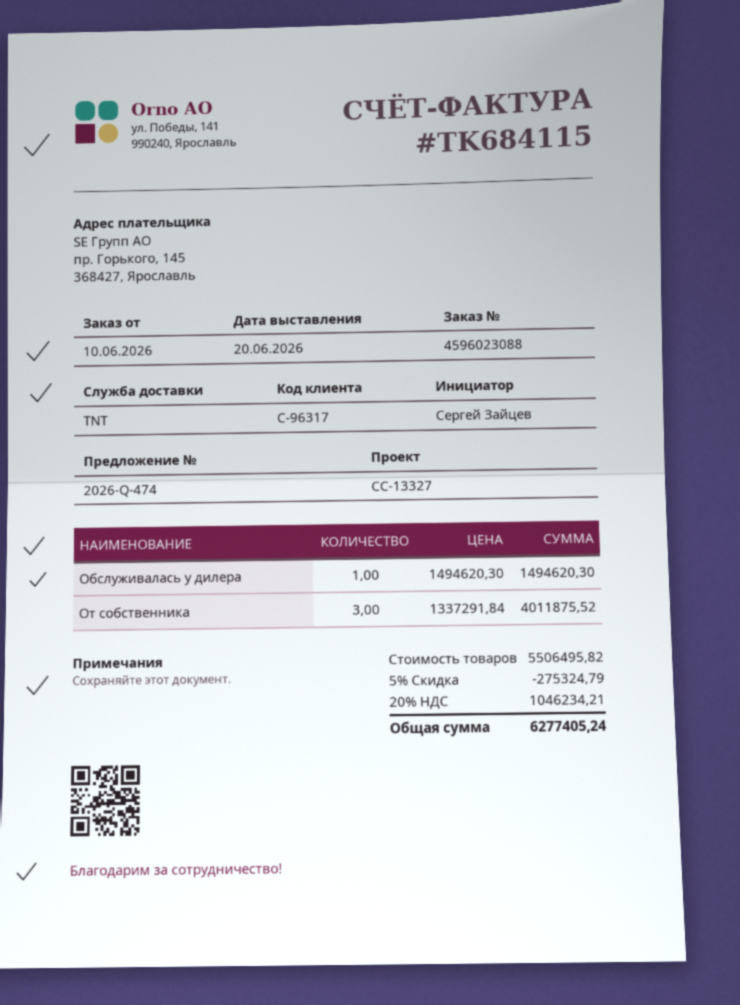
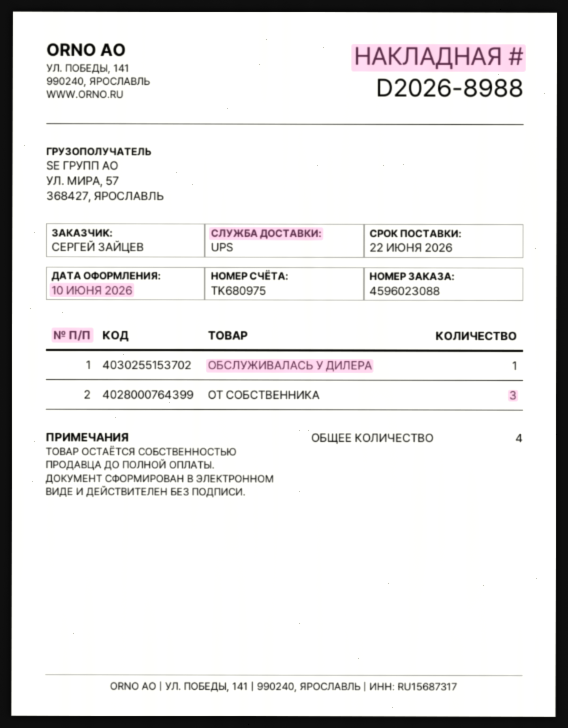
invoice number: TK684115 -> TK680975
shipping method: TNT -> UPS

